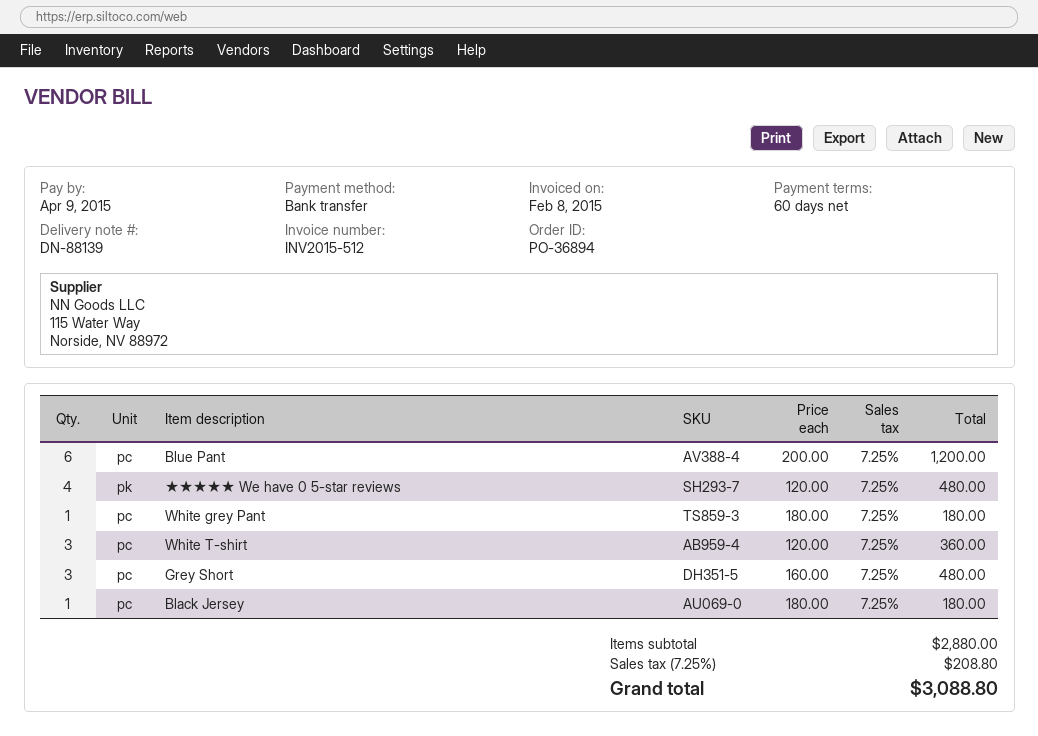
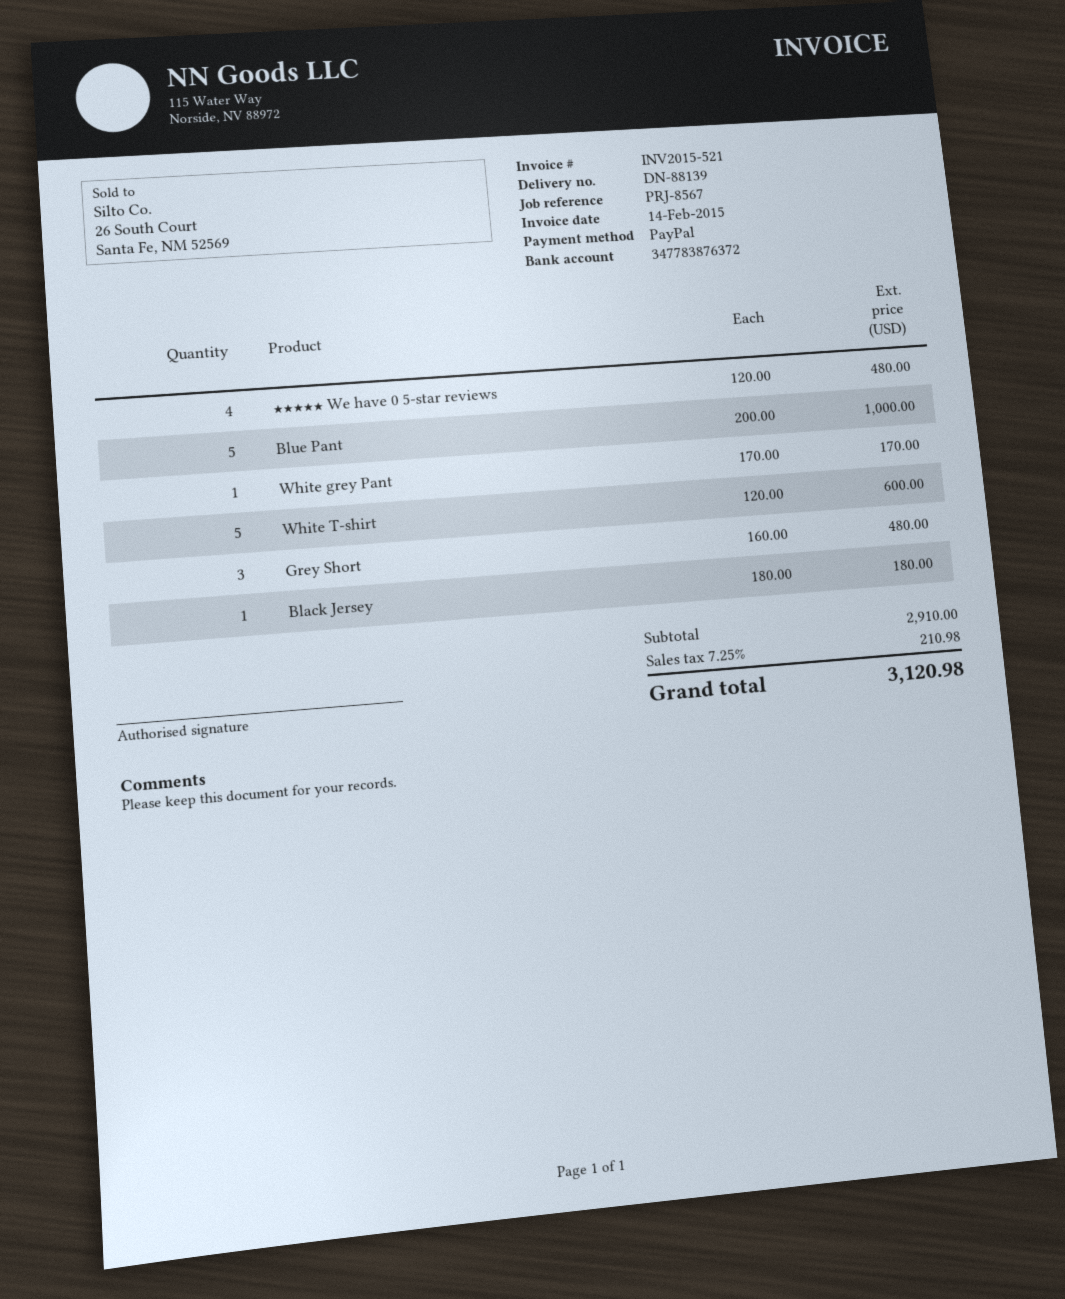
invoice number: INV2015-512 -> INV2015-521
invoice date: 2015-02-08 -> 2015-02-14
payment method: bank transfer -> PayPal
Blue Pant: 6 x 200.00 = 1200.00 -> 5 x 200.00 = 1000.00
White grey Pant: 1 x 180.00 = 180.00 -> 1 x 170.00 = 170.00
White T-shirt: 3 x 120.00 = 360.00 -> 5 x 120.00 = 600.00
subtotal: 2880.00 -> 2910.00
tax: 7.25% = 208.80 -> 7.25% = 210.98
total: 3088.80 -> 3120.98

